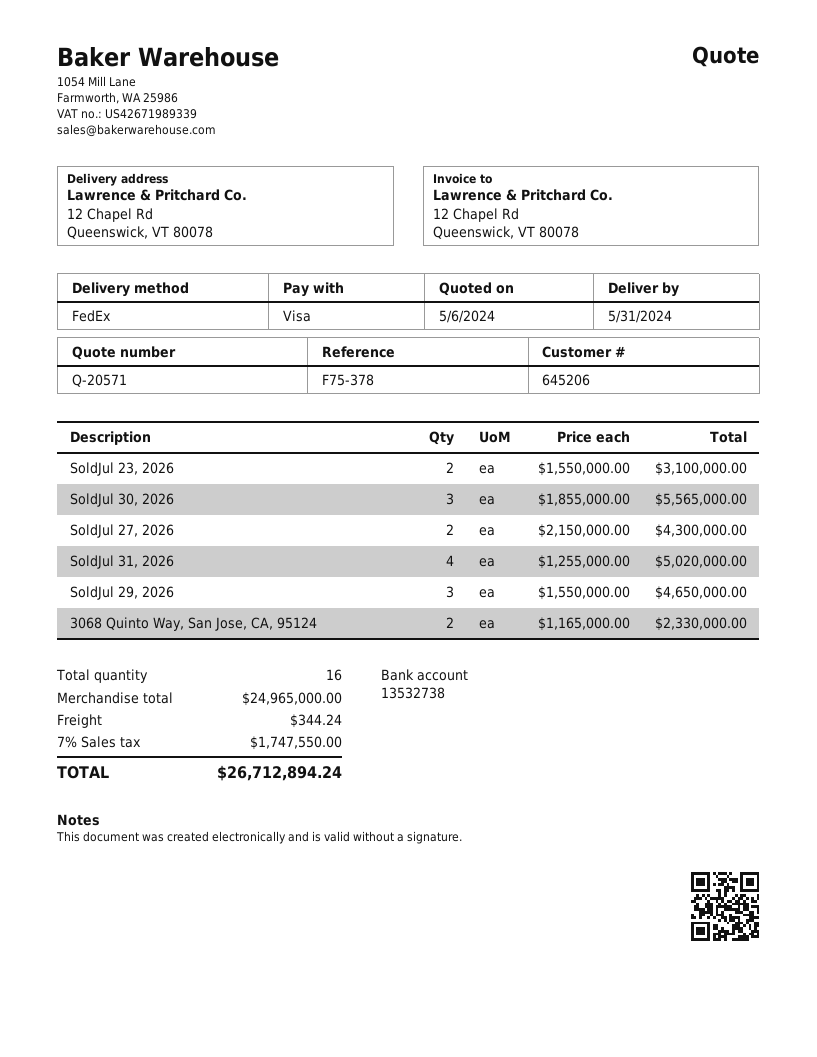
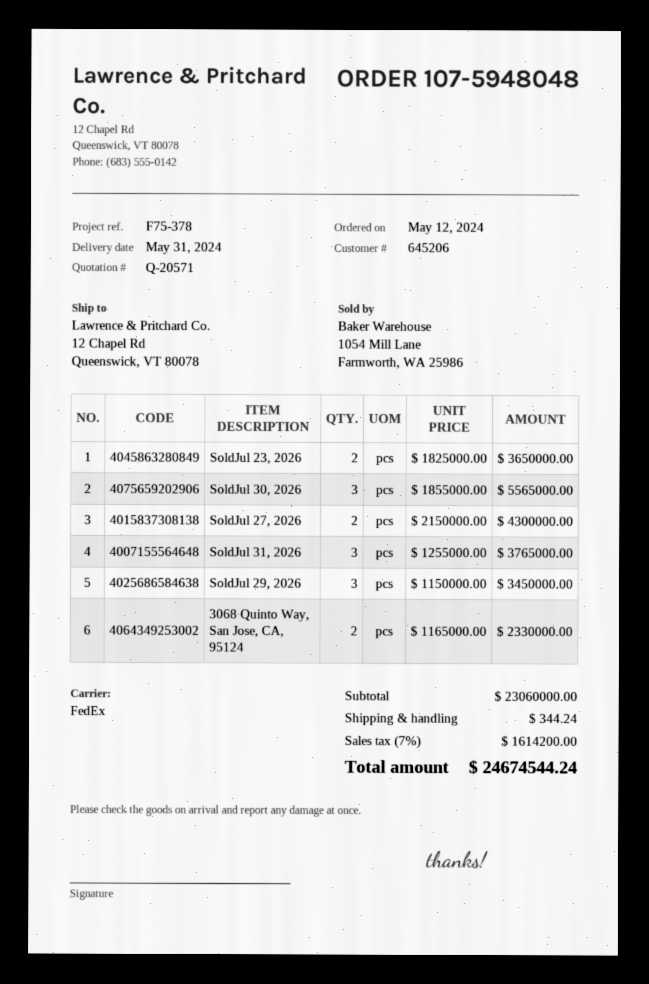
SoldJul 23, 2026: 2 x 1550000.00 = 3100000.00 -> 2 x 1825000.00 = 3650000.00
SoldJul 31, 2026: 4 x 1255000.00 = 5020000.00 -> 3 x 1255000.00 = 3765000.00
SoldJul 29, 2026: 3 x 1550000.00 = 4650000.00 -> 3 x 1150000.00 = 3450000.00
subtotal: 24965000.00 -> 23060000.00
tax: 7% = 1747550.00 -> 7% = 1614200.00
total: 26712894.24 -> 24674544.24

